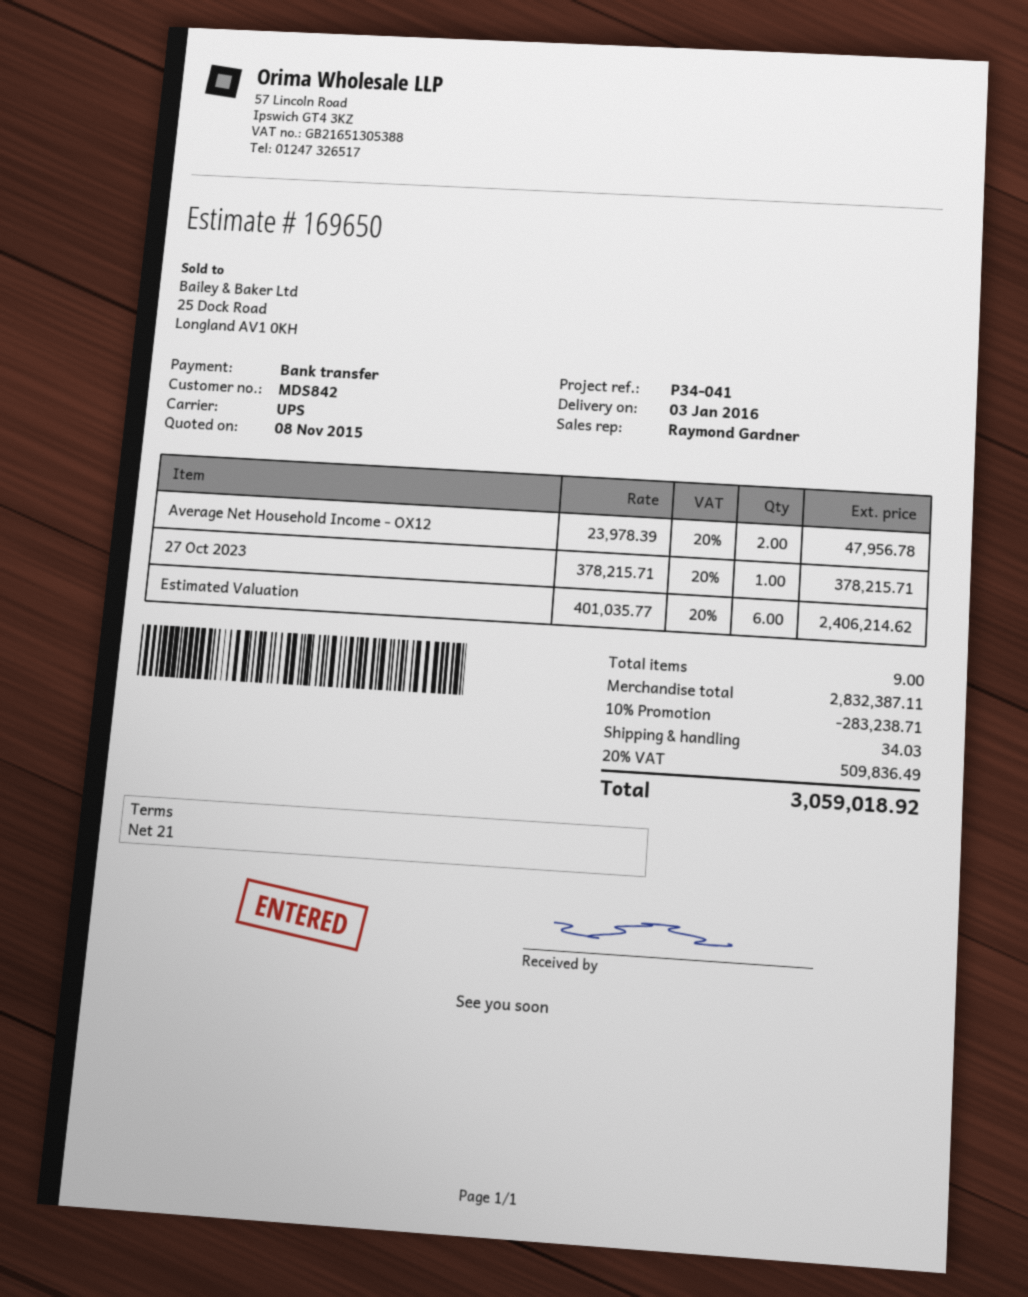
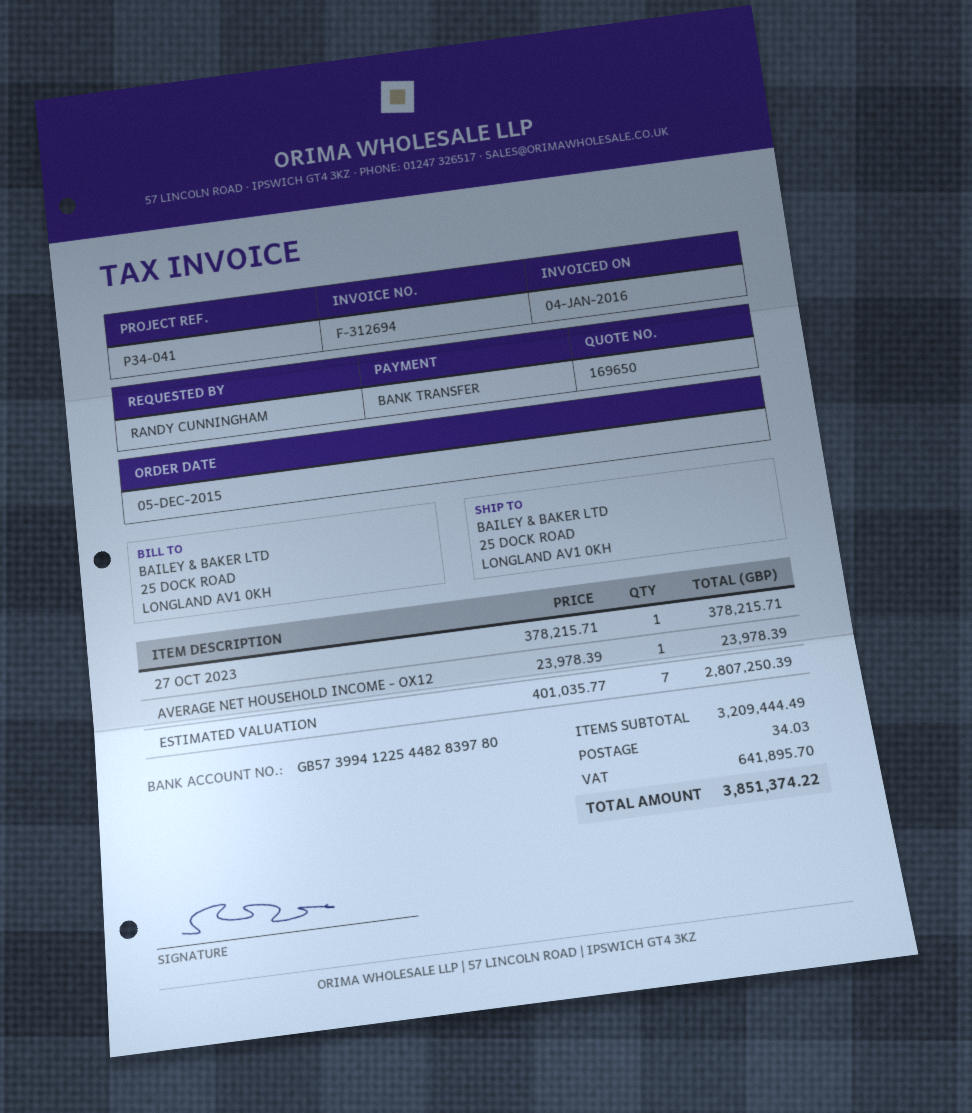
Average Net Household Income - OX12: 2 x 23978.39 = 47956.78 -> 1 x 23978.39 = 23978.39
Estimated Valuation: 6 x 401035.77 = 2406214.62 -> 7 x 401035.77 = 2807250.39
subtotal: 2832387.11 -> 3209444.49
discount: 10% = 283238.71 -> none
tax: 509836.49 -> 641895.70
total: 3059018.92 -> 3851374.22

